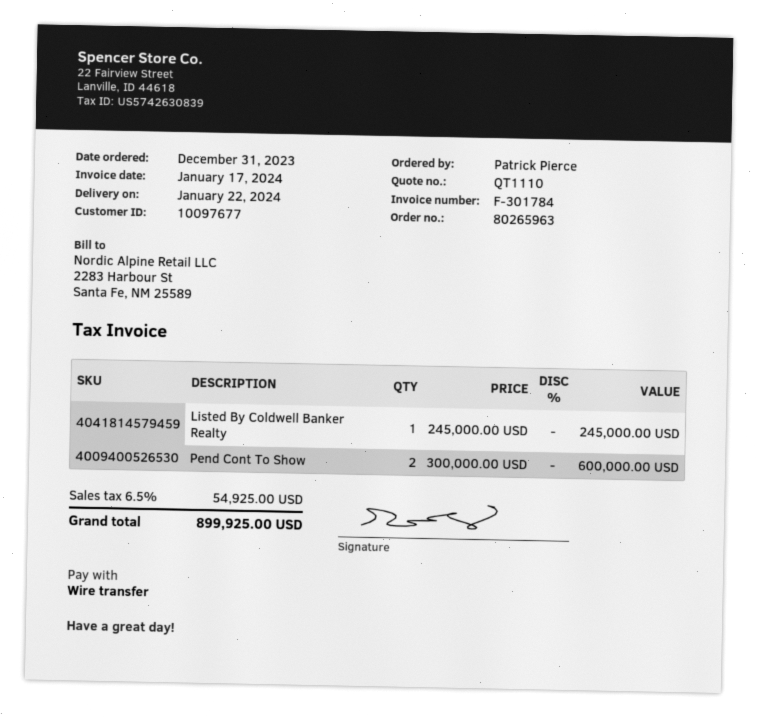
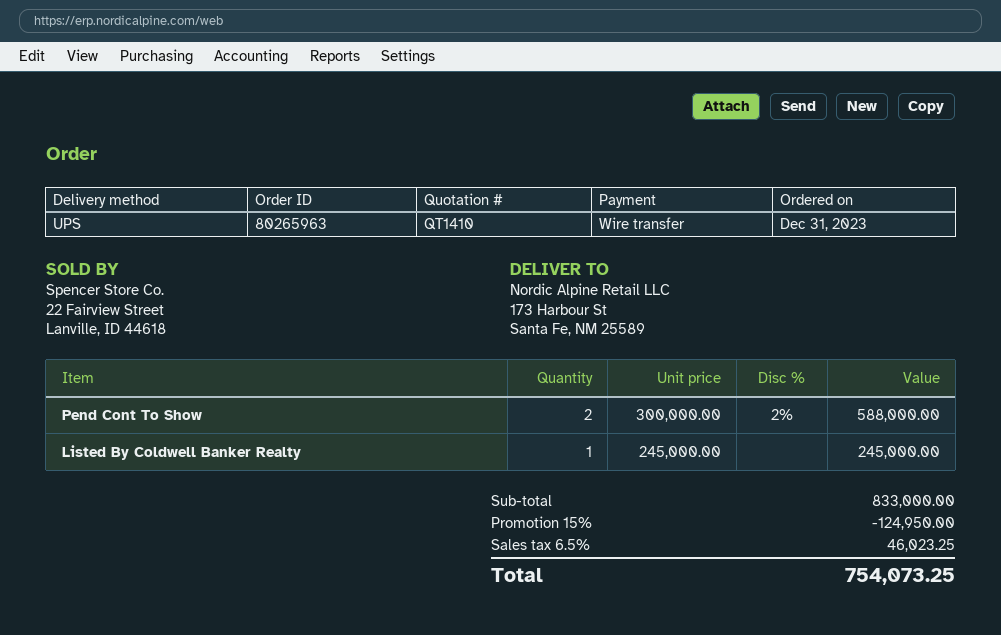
quote number: QT1110 -> QT1410
Pend Cont To Show: 2 x 300000.00 = 600000.00 -> 2 x 300000.00 - 2% = 588000.00
discount: none -> 15% = 124950.00
tax: 6.5% = 54925.00 -> 6.5% = 46023.25
total: 899925.00 -> 754073.25

